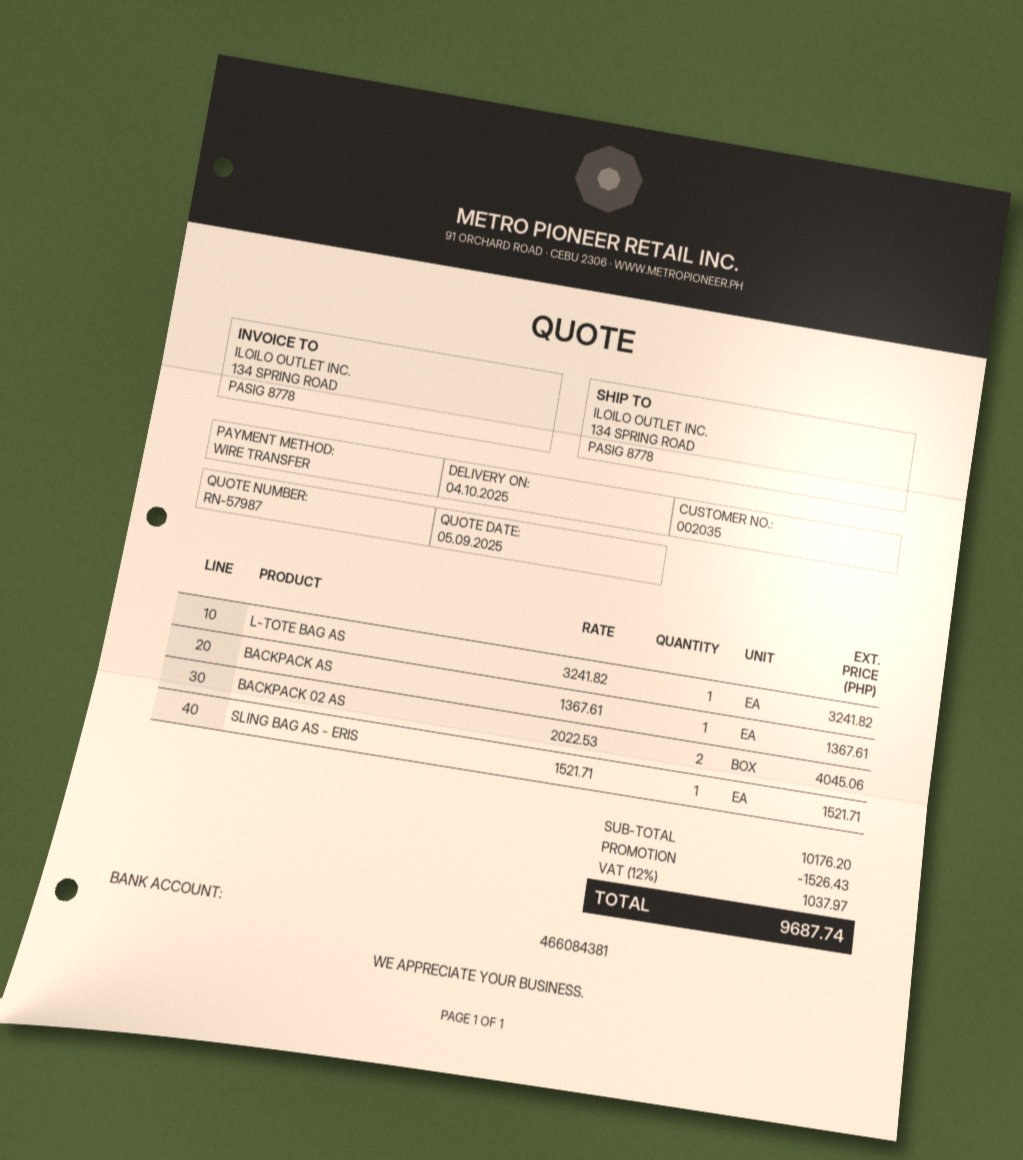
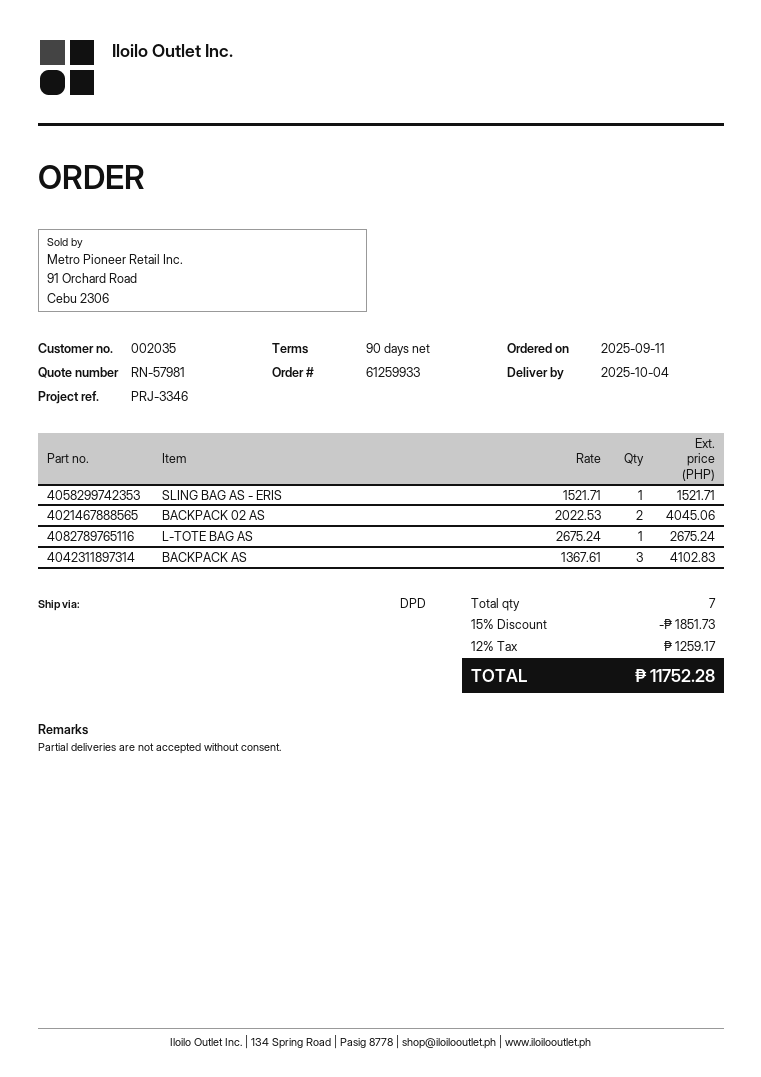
quote number: RN-57987 -> RN-57981
L-TOTE BAG AS: 1 x 3241.82 = 3241.82 -> 1 x 2675.24 = 2675.24
BACKPACK AS: 1 x 1367.61 = 1367.61 -> 3 x 1367.61 = 4102.83
discount: 1526.43 -> 1851.73
tax: 12% = 1037.97 -> 12% = 1259.17
total: 9687.74 -> 11752.28

